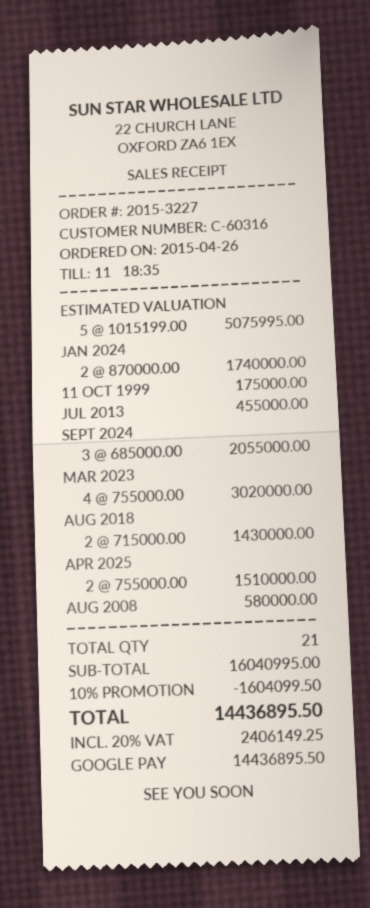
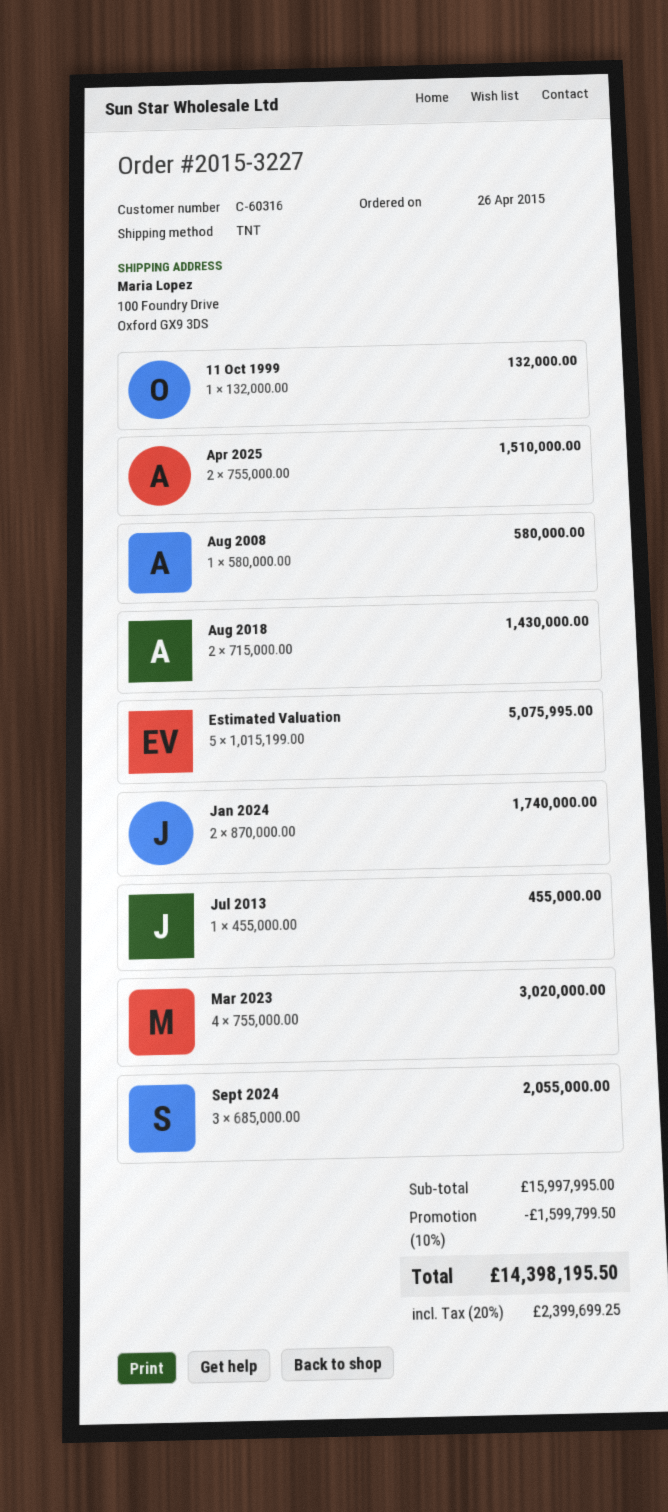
11 OCT 1999: 1 x 175000.00 = 175000.00 -> 1 x 132000.00 = 132000.00
subtotal: 16040995.00 -> 15997995.00
discount: 10% = 1604099.50 -> 10% = 1599799.50
tax: 20% = 2406149.25 -> 20% = 2399699.25
total: 14436895.50 -> 14398195.50

